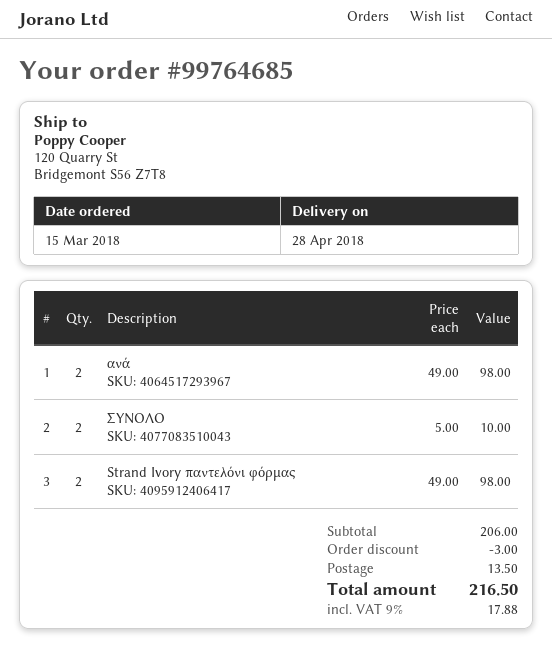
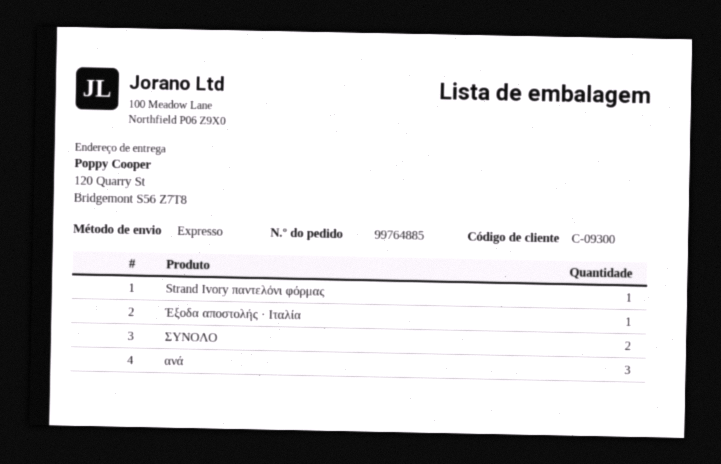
order number: 99764685 -> 99764885
ανά: 2 -> 3
Strand Ivory παντελόνι φόρμας: 2 -> 1
Έξοδα αποστολής · Ιταλία: none -> 1

